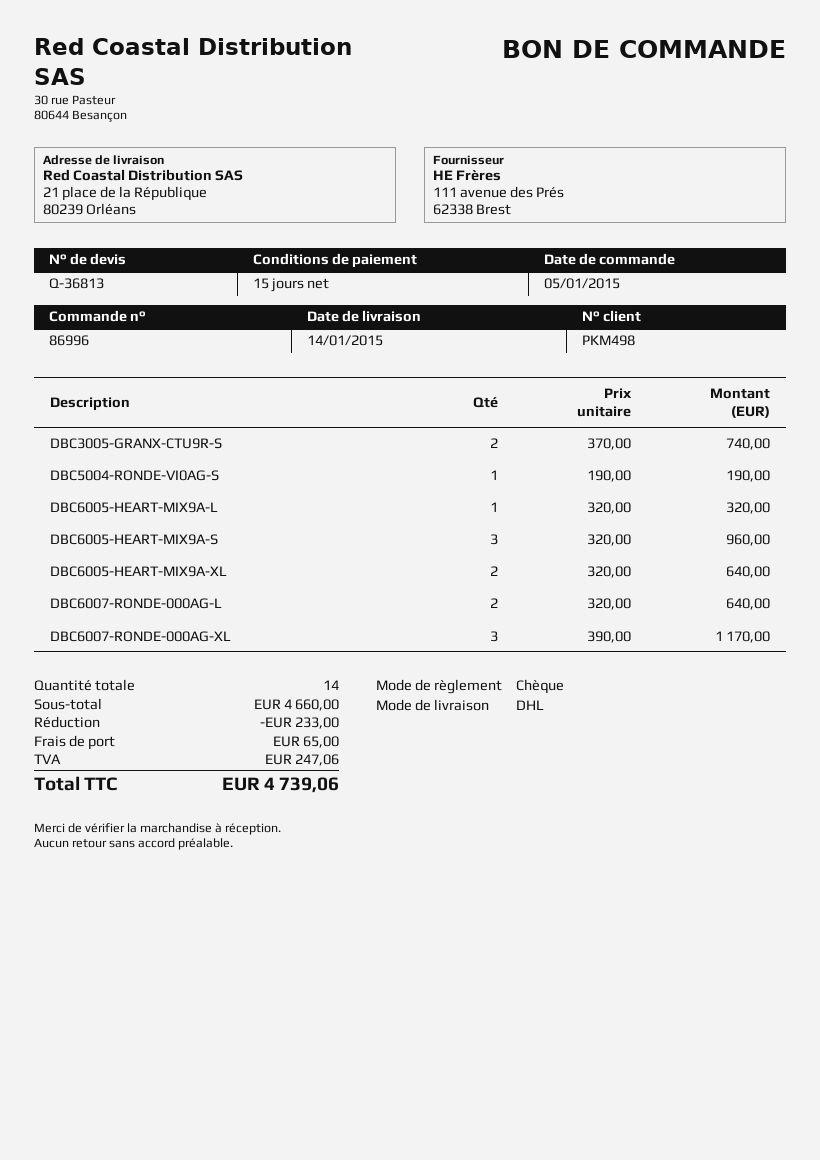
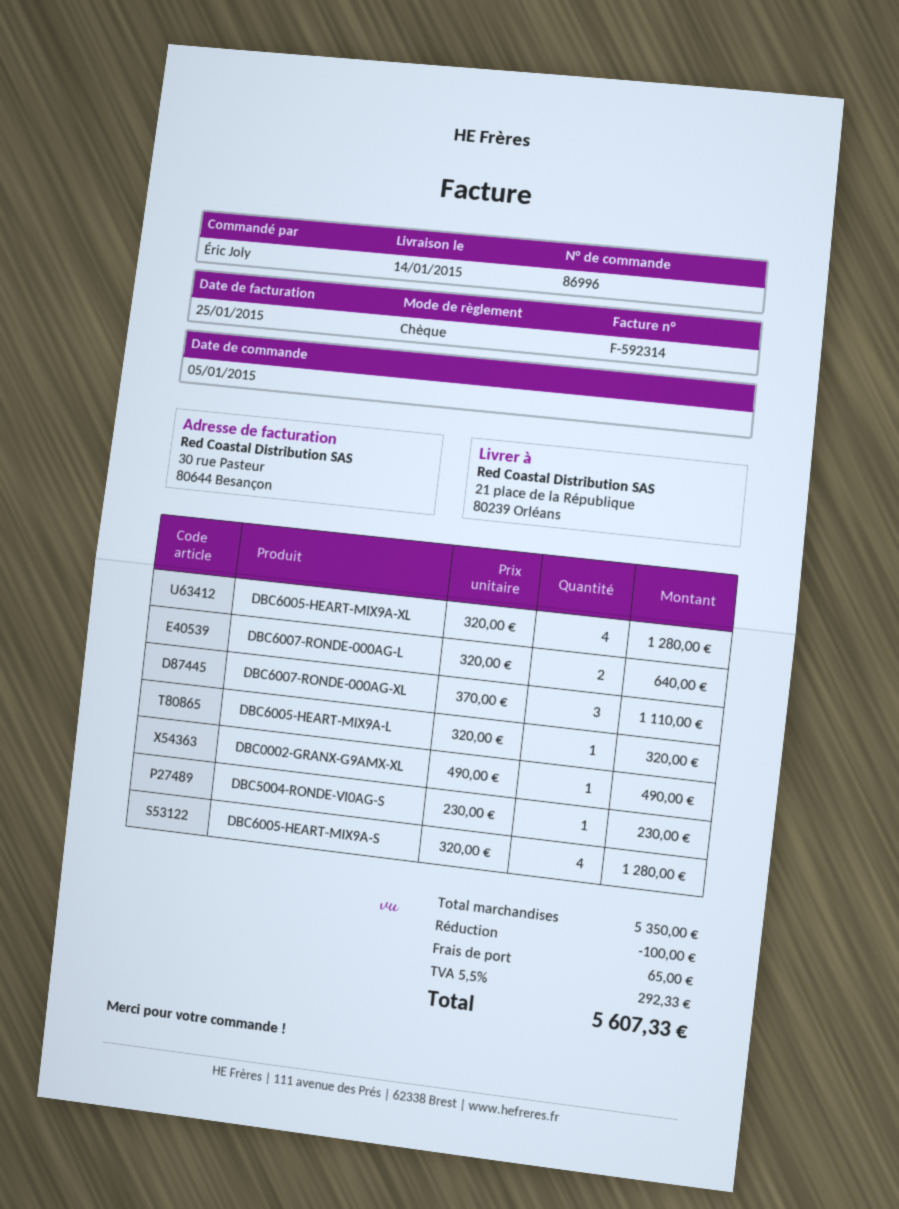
DBC3005-GRANX-CTU9R-S: 2 x 370.00 = 740.00 -> none
DBC5004-RONDE-VI0AG-S: 1 x 190.00 = 190.00 -> 1 x 230.00 = 230.00
DBC6005-HEART-MIX9A-S: 3 x 320.00 = 960.00 -> 4 x 320.00 = 1280.00
DBC6005-HEART-MIX9A-XL: 2 x 320.00 = 640.00 -> 4 x 320.00 = 1280.00
DBC6007-RONDE-000AG-XL: 3 x 390.00 = 1170.00 -> 3 x 370.00 = 1110.00
DBC0002-GRANX-G9AMX-XL: none -> 1 x 490.00 = 490.00
subtotal: 4660.00 -> 5350.00
discount: 233.00 -> 100.00
tax: 247.06 -> 292.33
total: 4739.06 -> 5607.33

